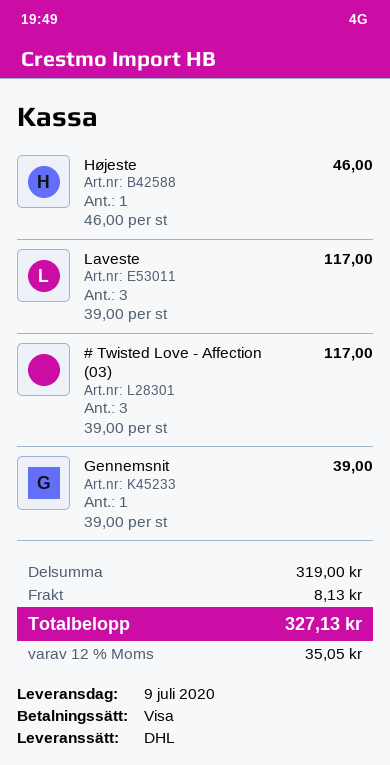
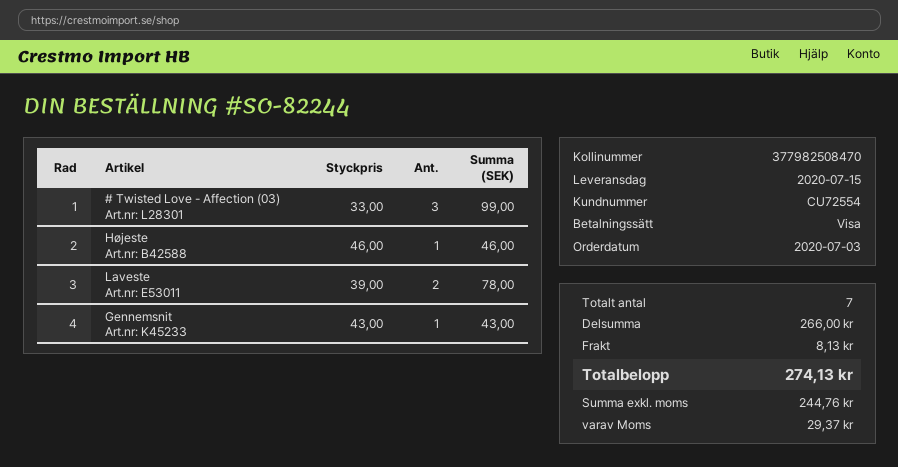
delivery date: 2020-07-09 -> 2020-07-15
Laveste: 3 x 39.00 = 117.00 -> 2 x 39.00 = 78.00
# Twisted Love - Affection (03): 3 x 39.00 = 117.00 -> 3 x 33.00 = 99.00
Gennemsnit: 1 x 39.00 = 39.00 -> 1 x 43.00 = 43.00
subtotal: 319.00 -> 266.00
tax: 35.05 -> 29.37
total: 327.13 -> 274.13

